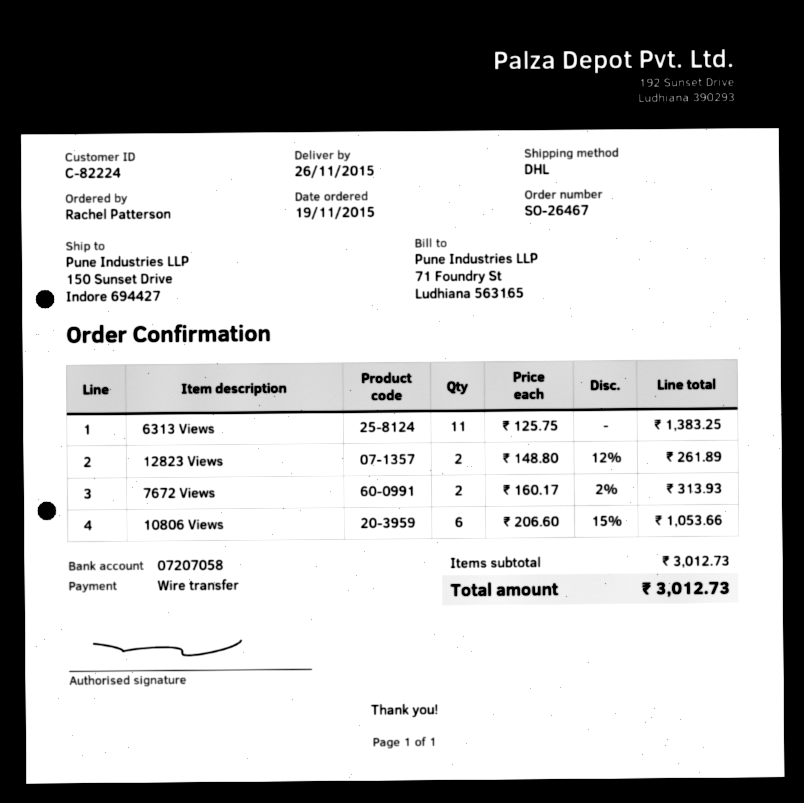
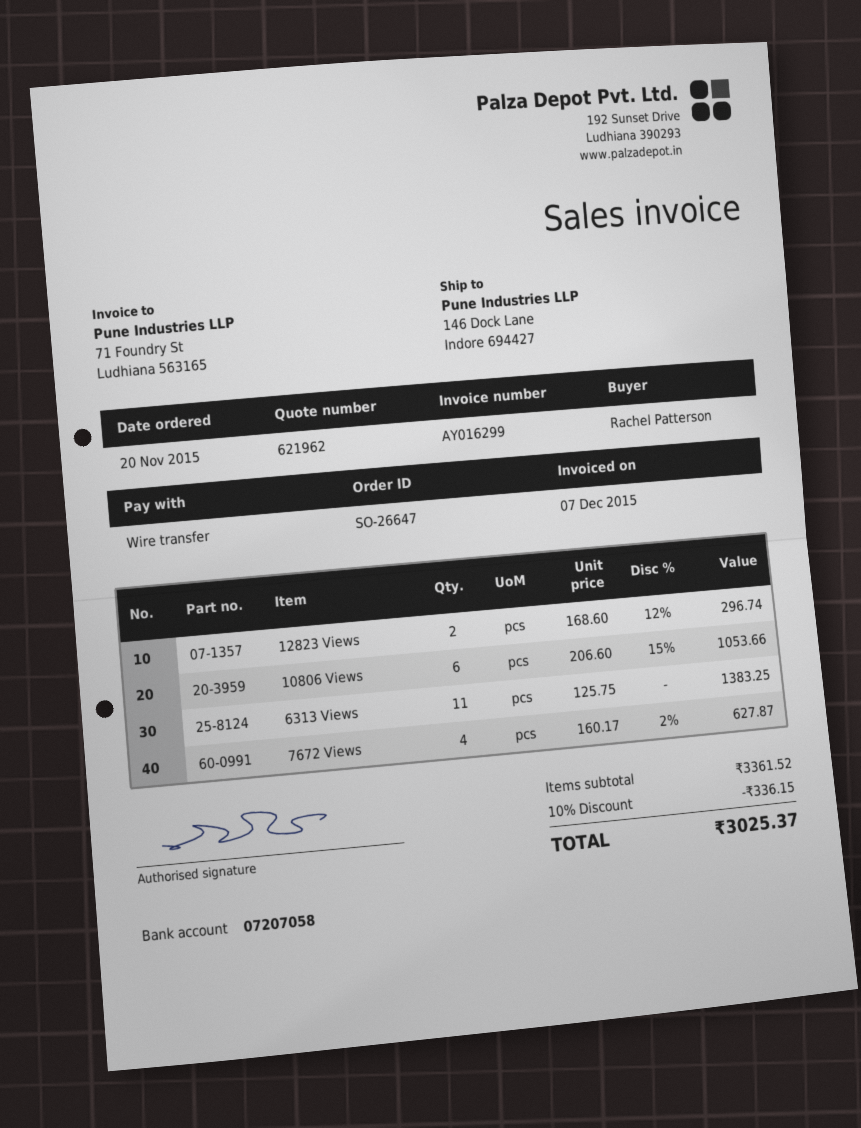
order number: SO-26467 -> SO-26647
order date: 2015-11-19 -> 2015-11-20
ship to: 150 Sunset Drive, Indore 694427 -> 146 Dock Lane, Indore 694427
12823 Views: 2 x 148.80 - 12% = 261.89 -> 2 x 168.60 - 12% = 296.74
7672 Views: 2 x 160.17 - 2% = 313.93 -> 4 x 160.17 - 2% = 627.87
subtotal: 3012.73 -> 3361.52
discount: none -> 10% = 336.15
total: 3012.73 -> 3025.37

